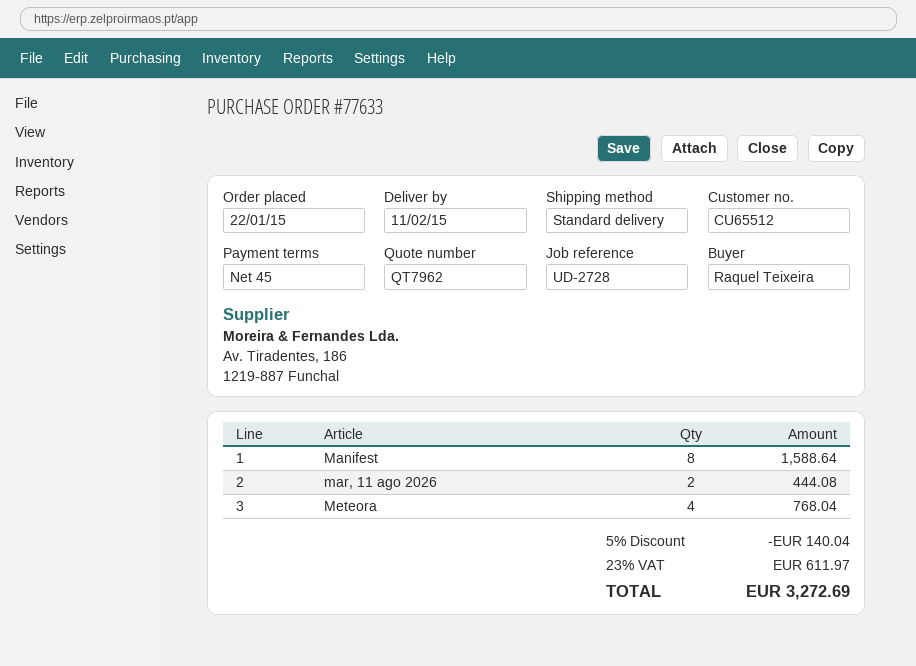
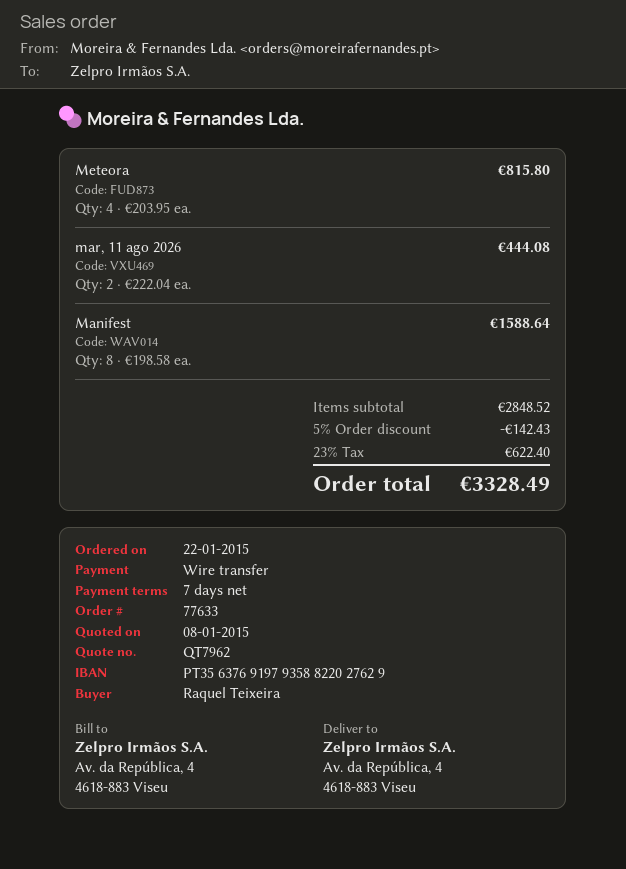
payment terms: 45 days -> 7 days
Meteora: 4 for 768.04 -> 4 for 815.80
discount: 5% = 140.04 -> 5% = 142.43
tax: 23% = 611.97 -> 23% = 622.40
total: 3272.69 -> 3328.49

